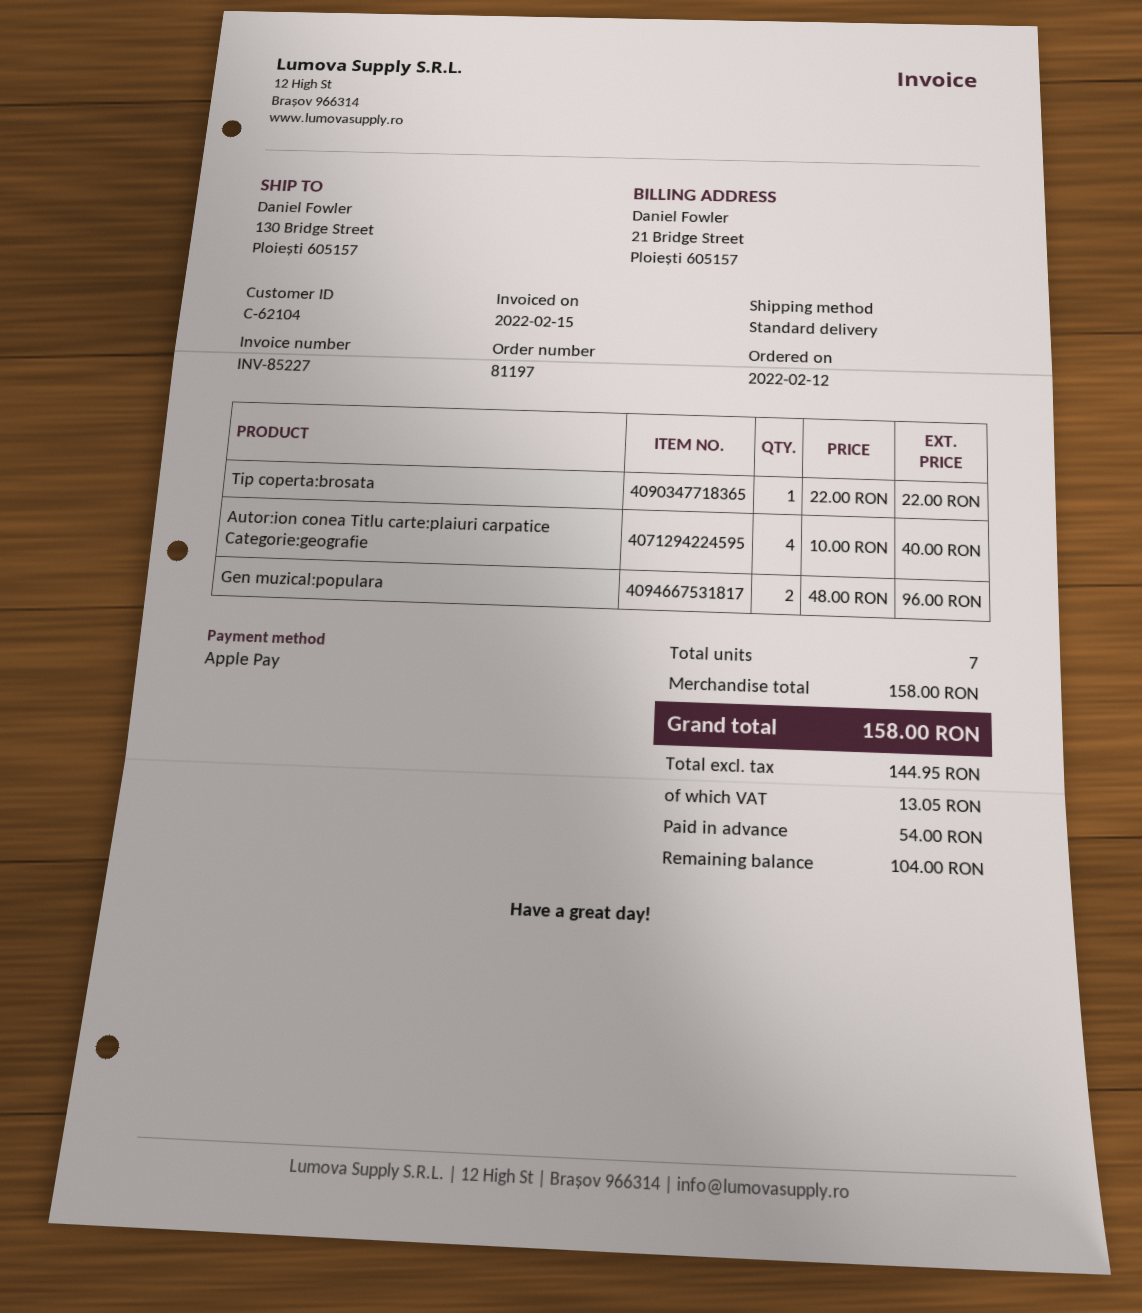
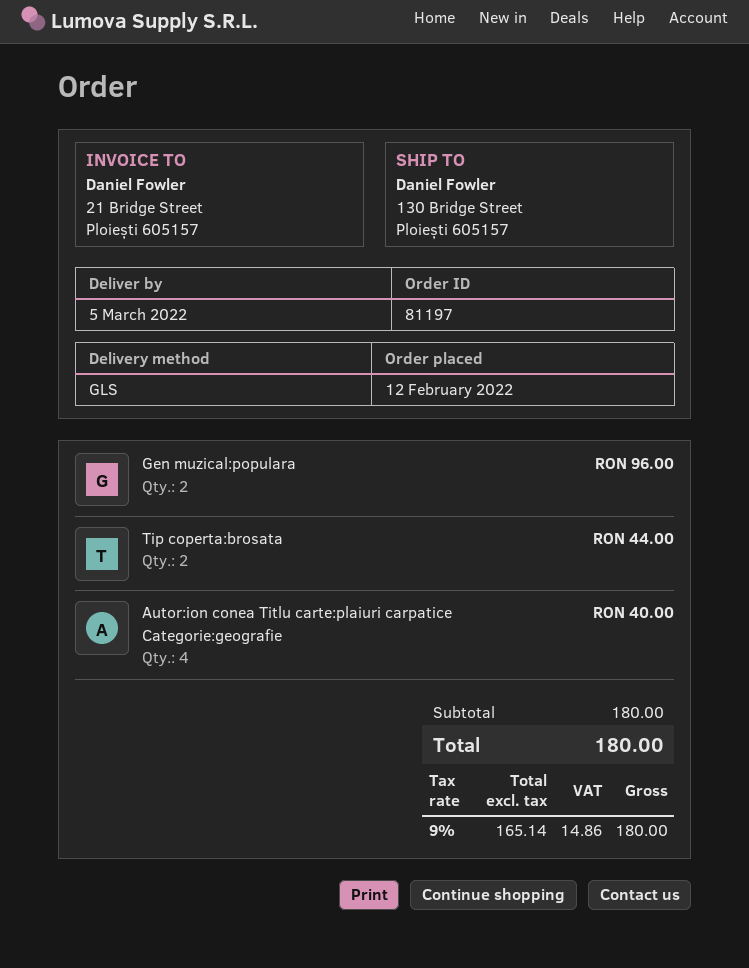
shipping method: standard -> GLS
Tip coperta:brosata: 1 for 22.00 -> 2 for 44.00
subtotal: 158.00 -> 180.00
net: 144.95 -> 165.14
tax: 13.05 -> 14.86
total: 158.00 -> 180.00

